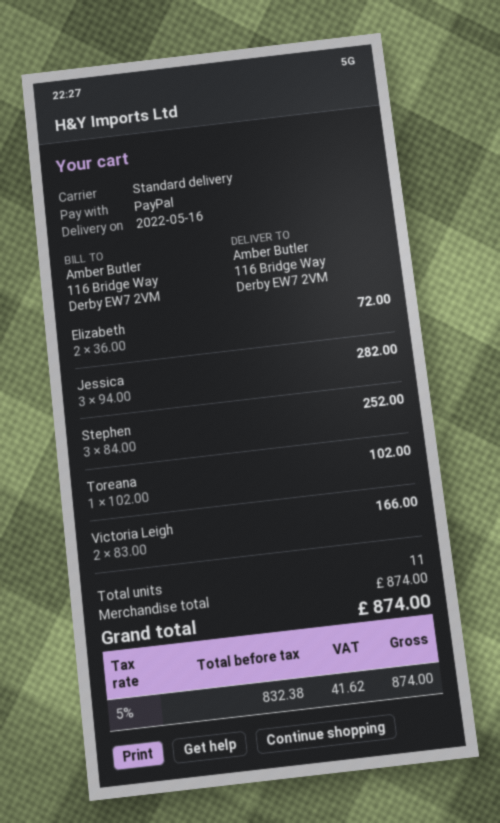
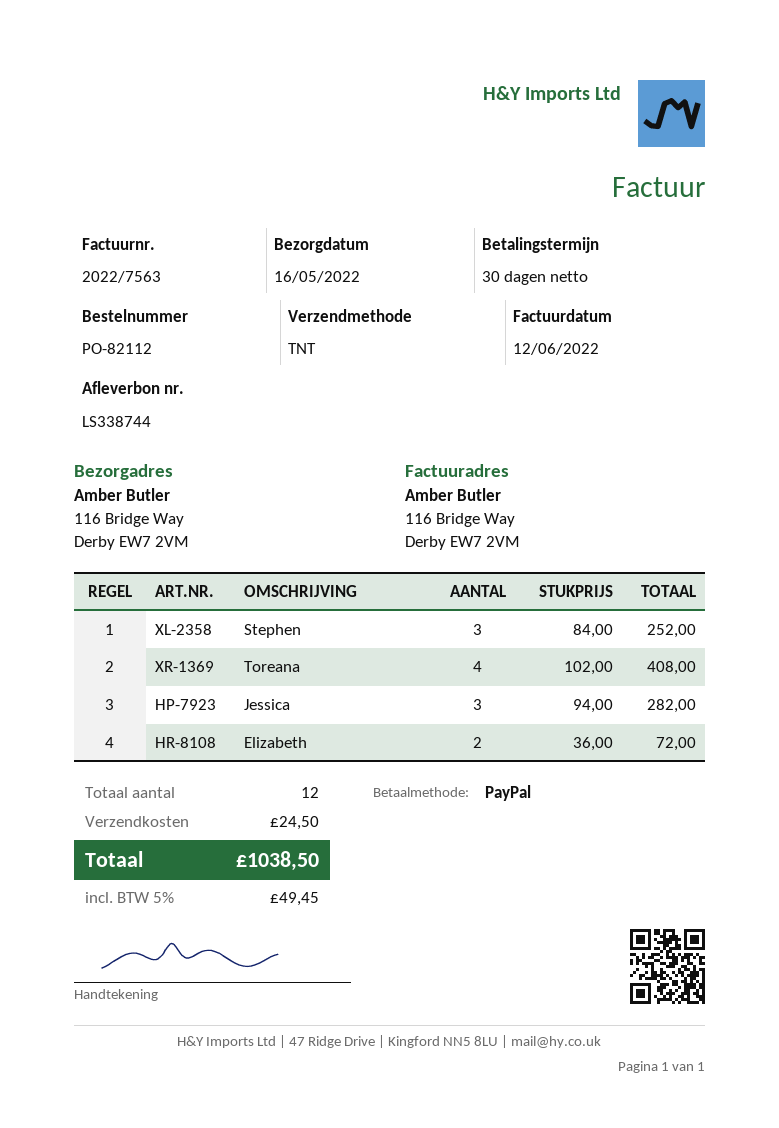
shipping method: standard -> TNT
Toreana: 1 x 102.00 = 102.00 -> 4 x 102.00 = 408.00
Victoria Leigh: 2 x 83.00 = 166.00 -> none
total quantity: 11 -> 12
shipping: none -> 24.50
tax: 5% = 41.62 -> 5% = 49.45
total: 874.00 -> 1038.50

